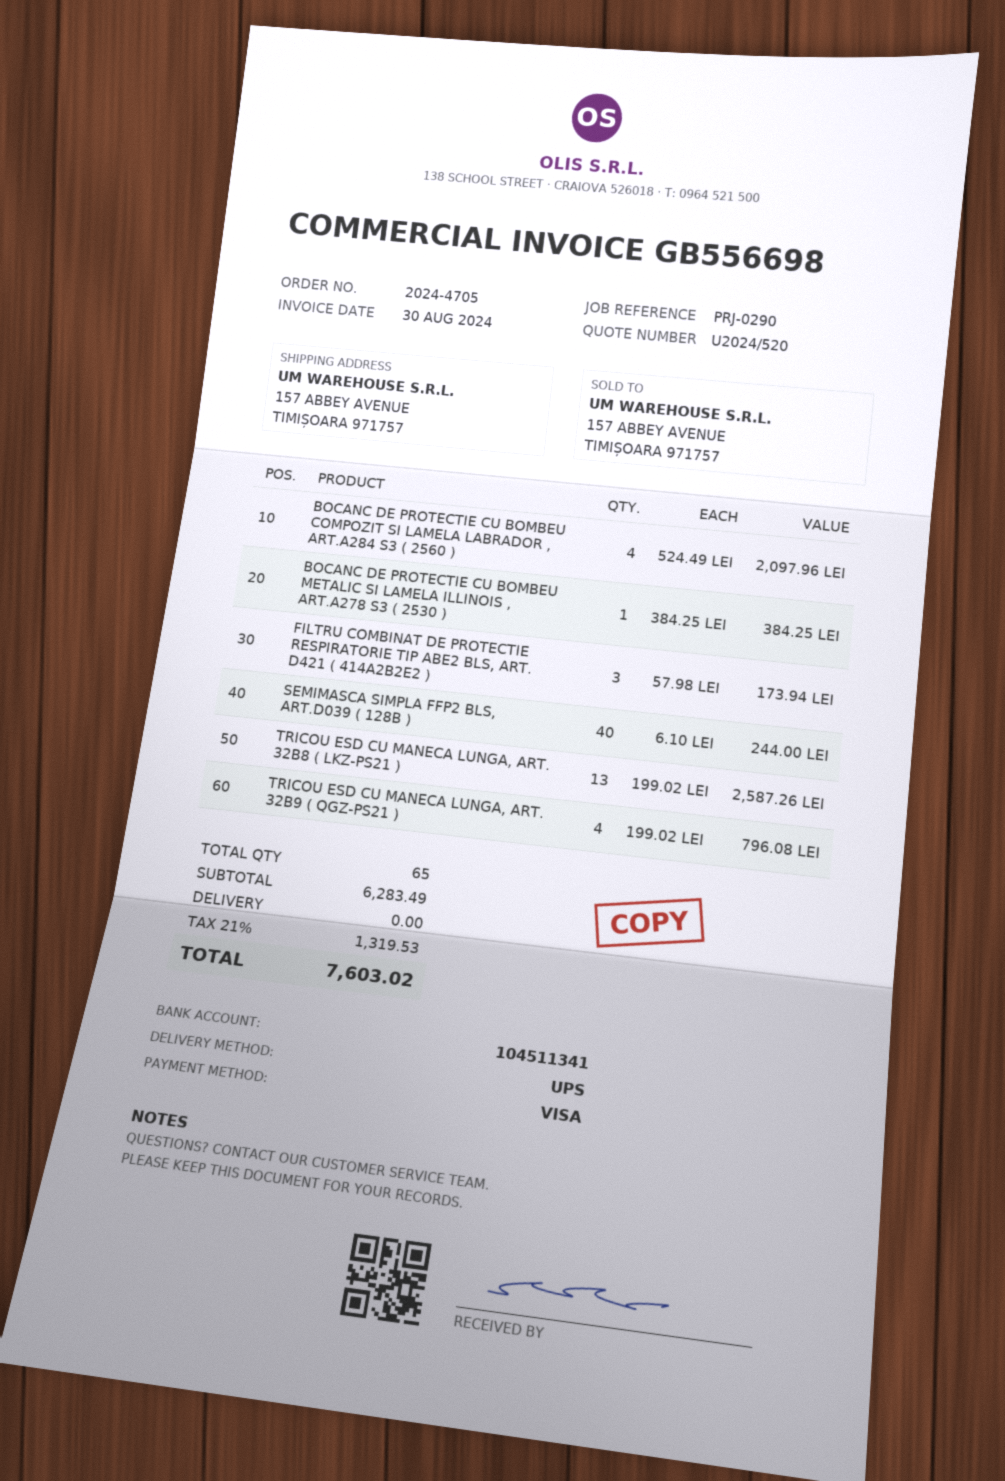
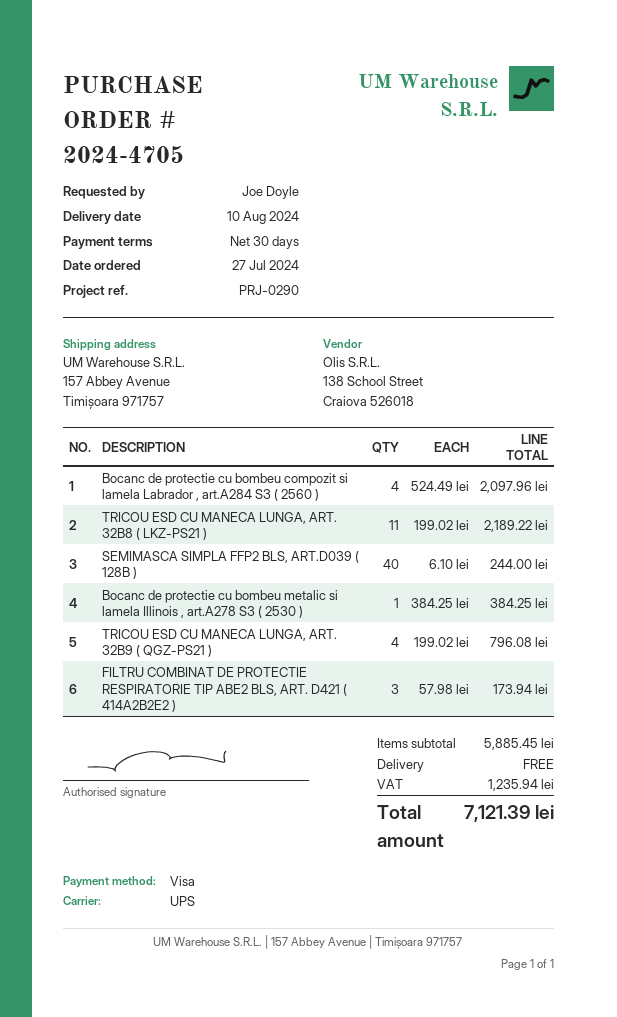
TRICOU ESD CU MANECA LUNGA, ART. 32B8 ( LKZ-PS21 ): 13 x 199.02 = 2587.26 -> 11 x 199.02 = 2189.22
subtotal: 6283.49 -> 5885.45
tax: 1319.53 -> 1235.94
total: 7603.02 -> 7121.39

